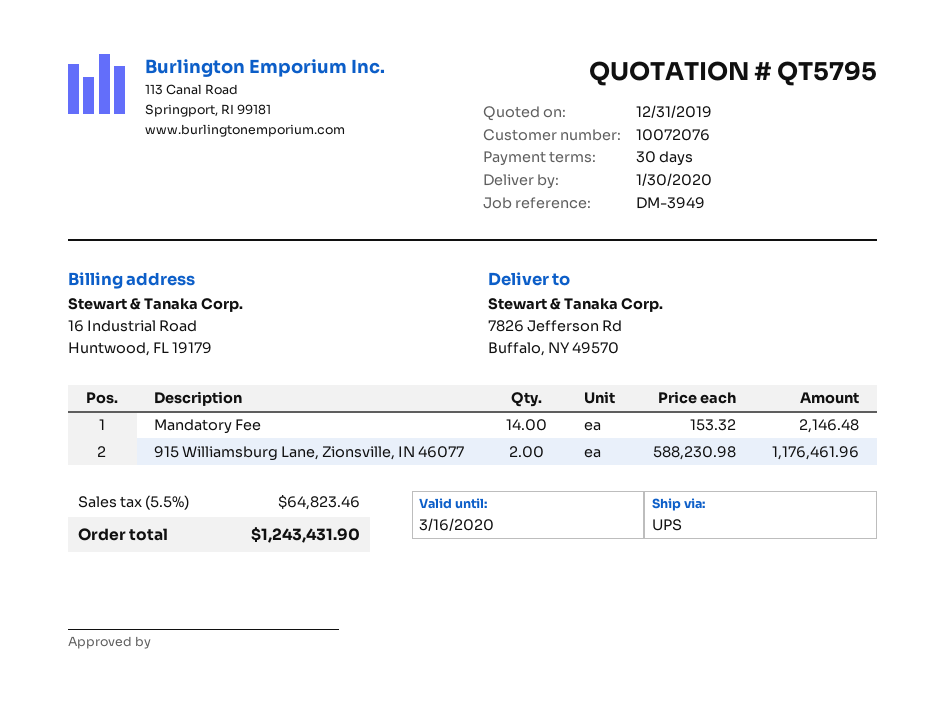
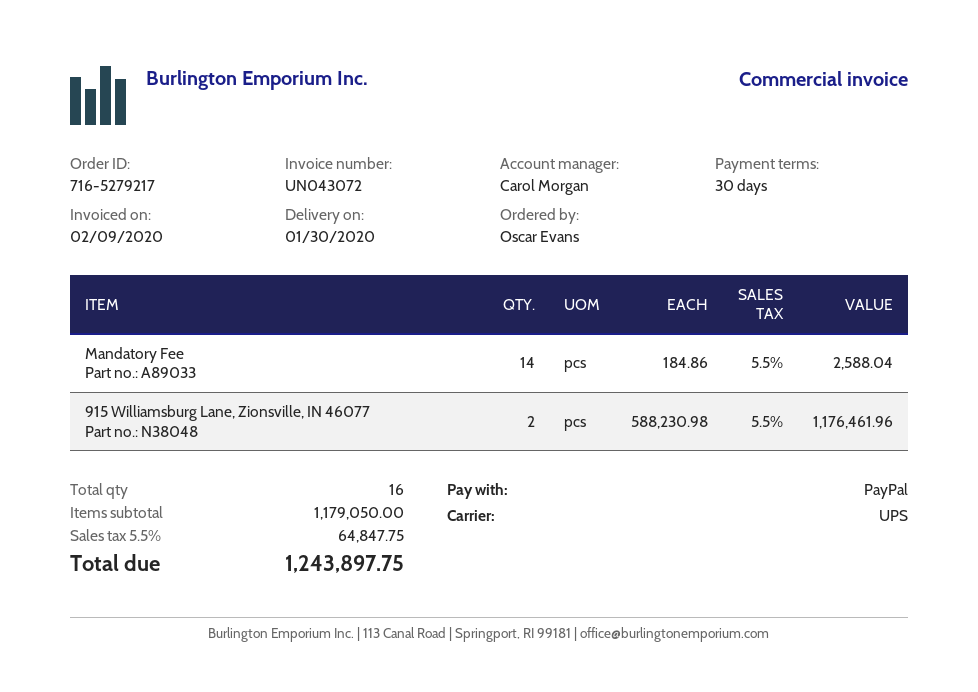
Mandatory Fee: 14 x 153.32 = 2146.48 -> 14 x 184.86 = 2588.04
tax: 5.5% = 64823.46 -> 5.5% = 64847.75
total: 1243431.90 -> 1243897.75

